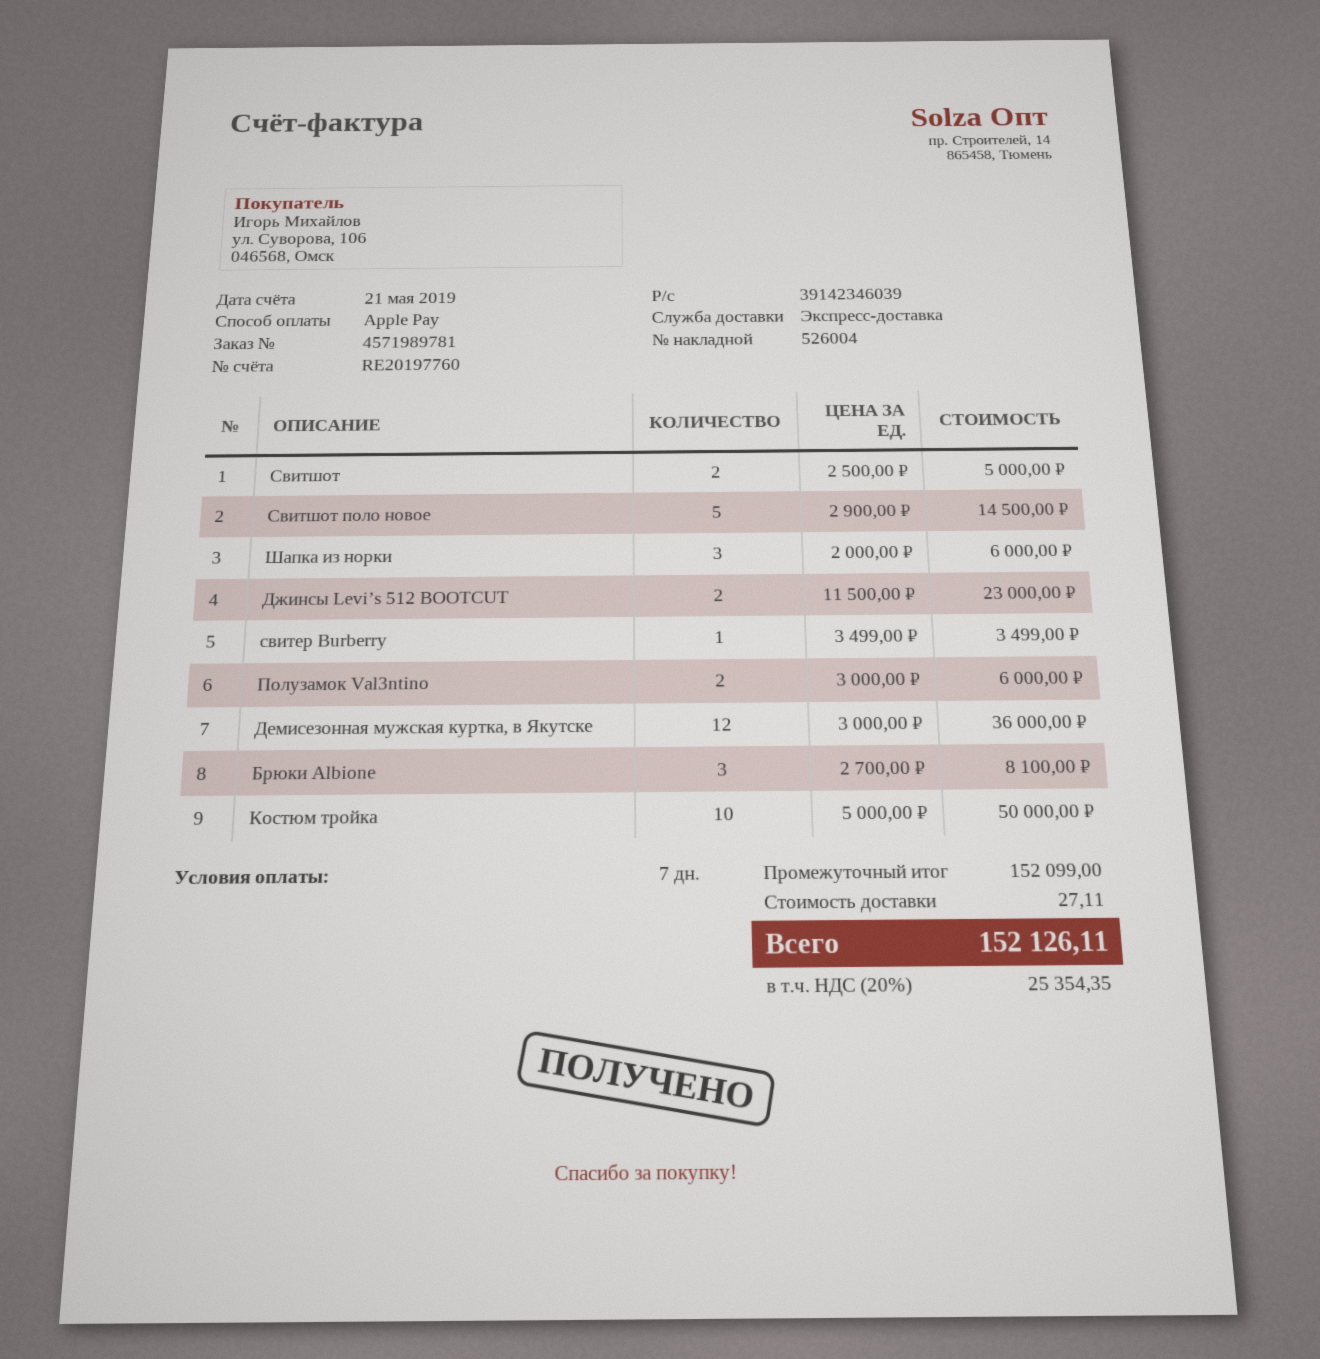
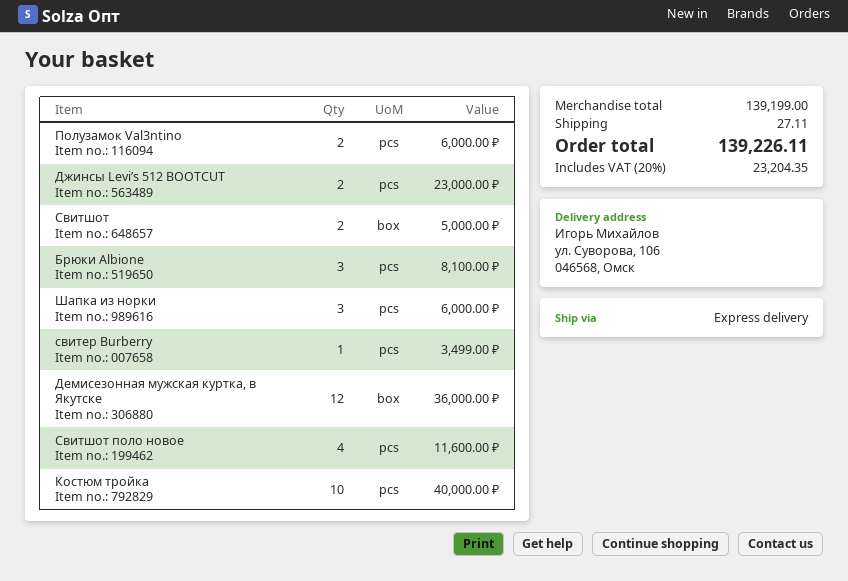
Свитшот поло новое: 5 for 14500.00 -> 4 for 11600.00
Костюм тройка: 10 for 50000.00 -> 10 for 40000.00
subtotal: 152099.00 -> 139199.00
tax: 20% = 25354.35 -> 20% = 23204.35
total: 152126.11 -> 139226.11

